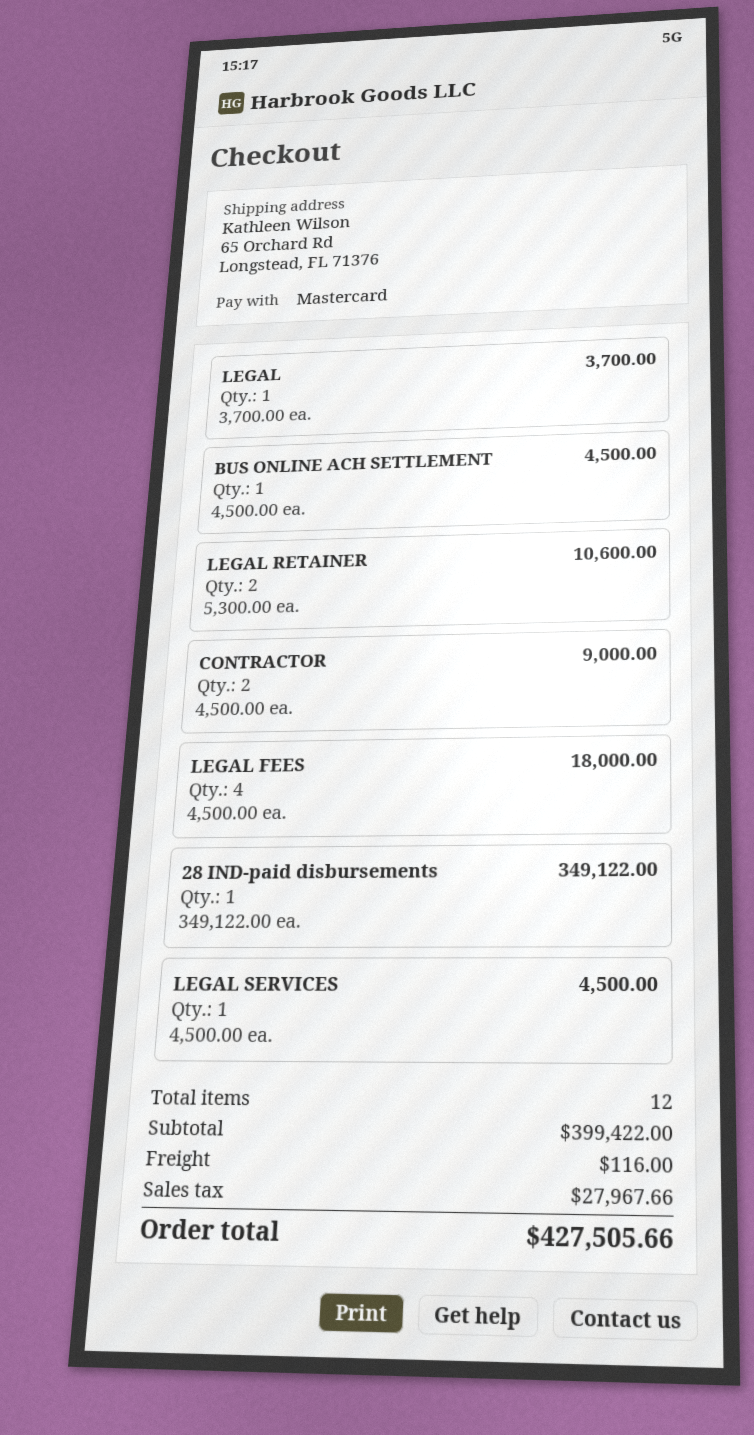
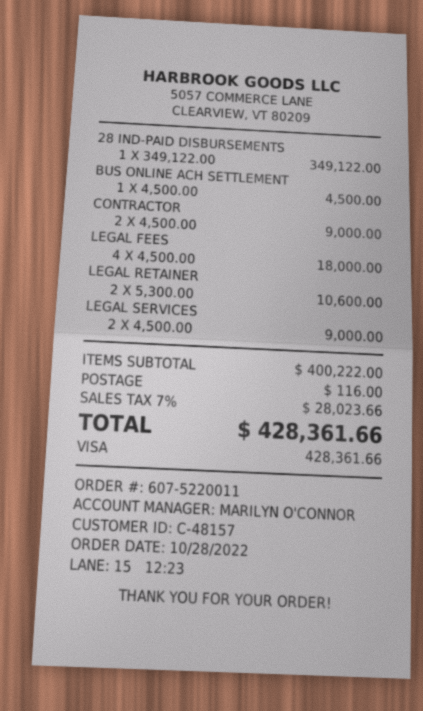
payment method: Mastercard -> Visa
LEGAL: 1 x 3700.00 = 3700.00 -> none
LEGAL SERVICES: 1 x 4500.00 = 4500.00 -> 2 x 4500.00 = 9000.00
subtotal: 399422.00 -> 400222.00
tax: 27967.66 -> 28023.66
total: 427505.66 -> 428361.66

